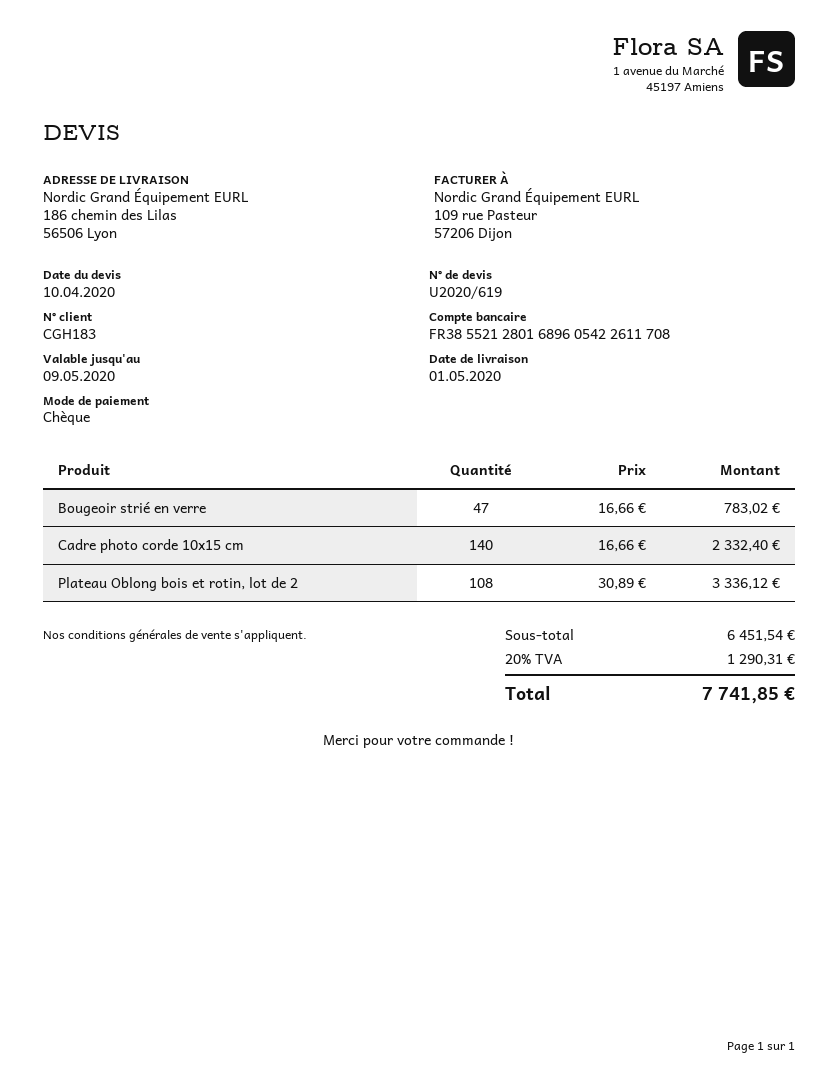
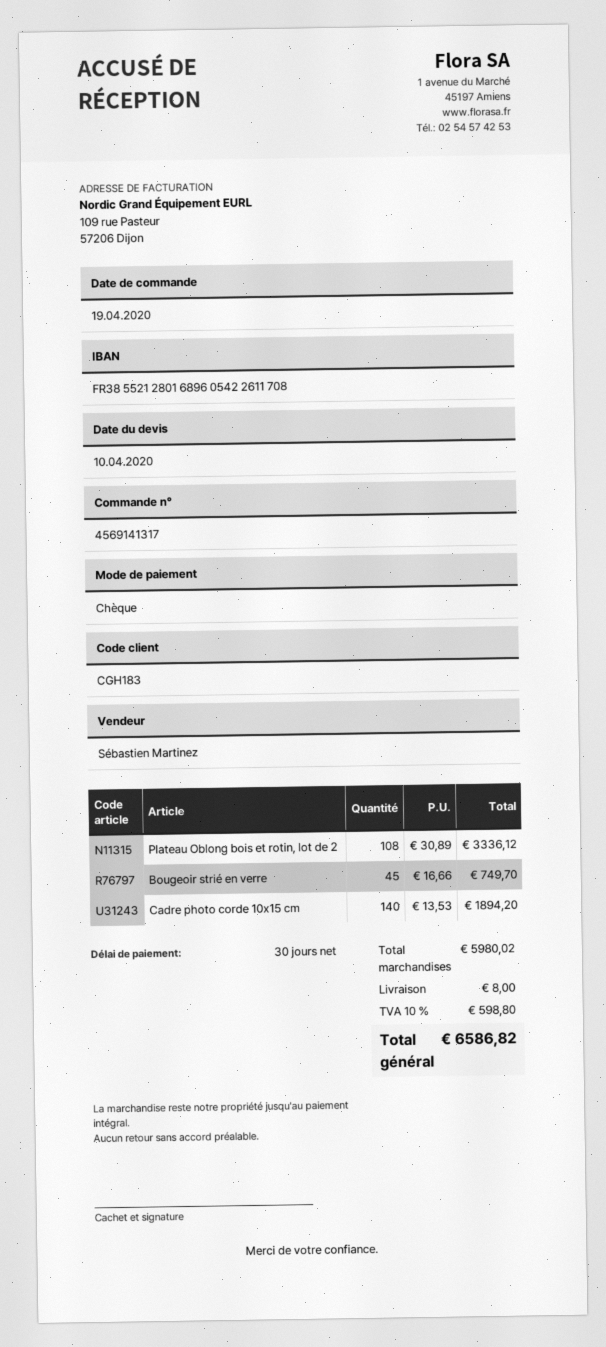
Bougeoir strié en verre: 47 x 16.66 = 783.02 -> 45 x 16.66 = 749.70
Cadre photo corde 10x15 cm: 140 x 16.66 = 2332.40 -> 140 x 13.53 = 1894.20
subtotal: 6451.54 -> 5980.02
shipping: none -> 8.00
tax: 20% = 1290.31 -> 10% = 598.80
total: 7741.85 -> 6586.82

